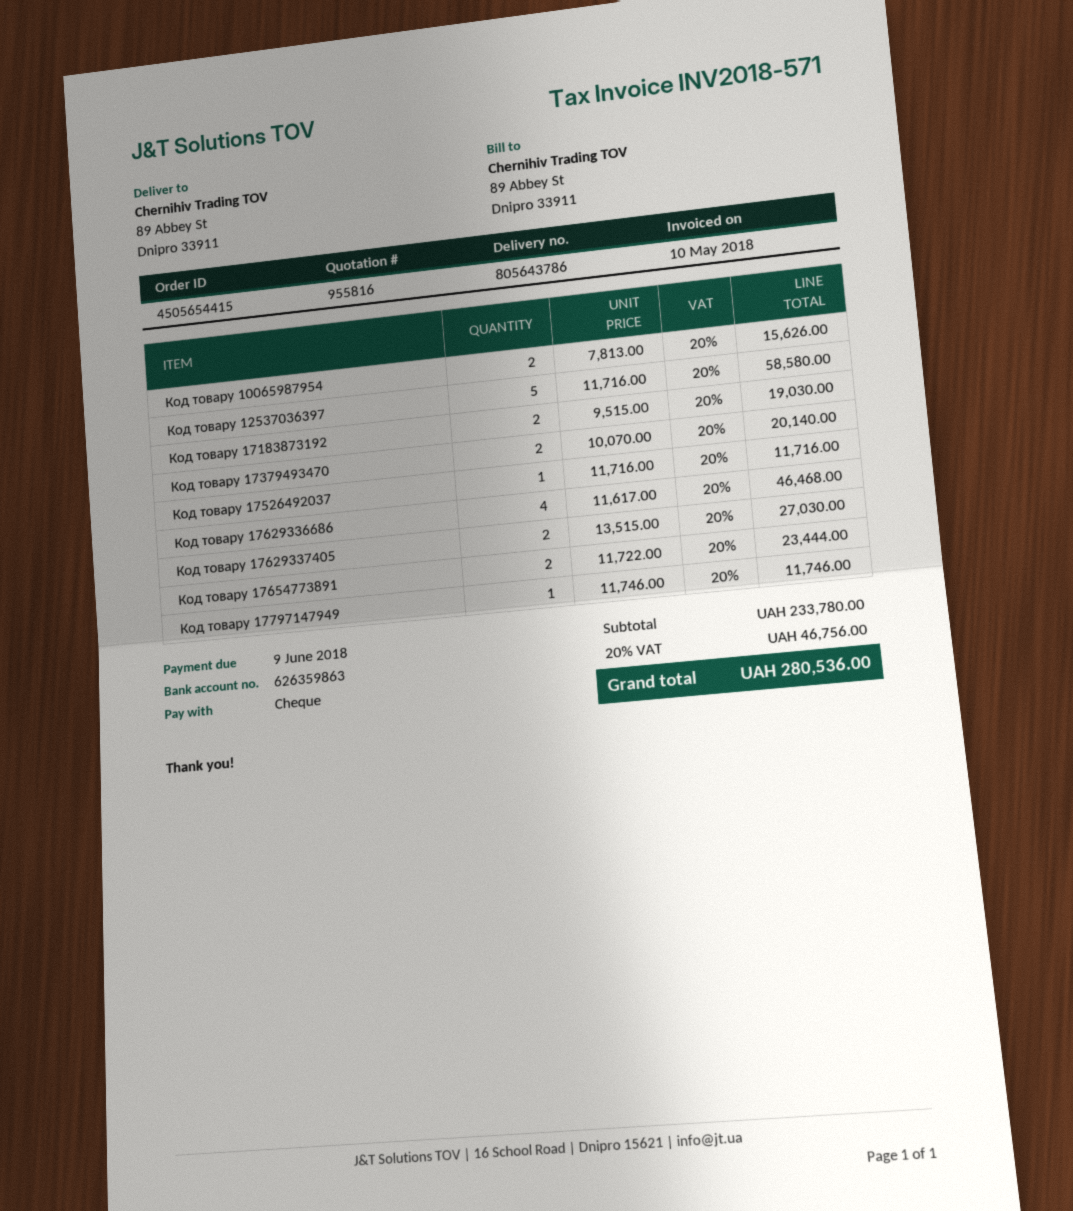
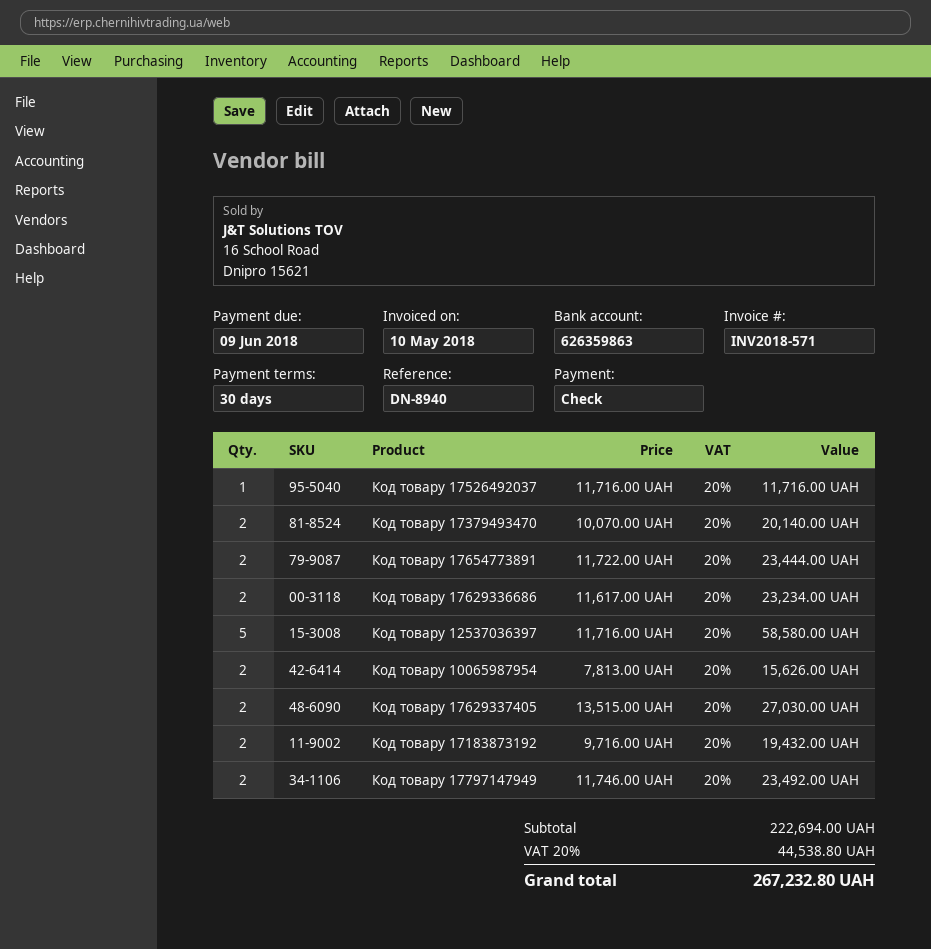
Код товару 17183873192: 2 x 9515.00 = 19030.00 -> 2 x 9716.00 = 19432.00
Код товару 17629336686: 4 x 11617.00 = 46468.00 -> 2 x 11617.00 = 23234.00
Код товару 17797147949: 1 x 11746.00 = 11746.00 -> 2 x 11746.00 = 23492.00
subtotal: 233780.00 -> 222694.00
tax: 20% = 46756.00 -> 20% = 44538.80
total: 280536.00 -> 267232.80

